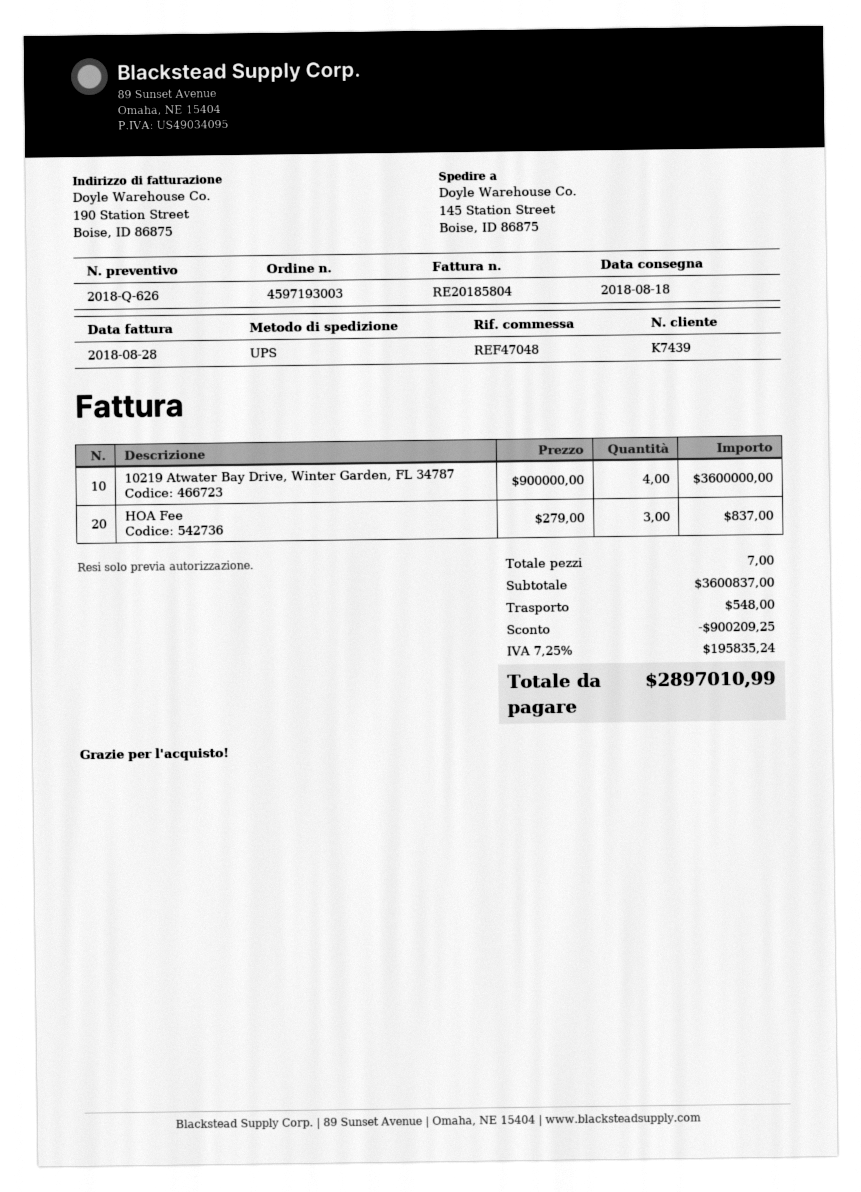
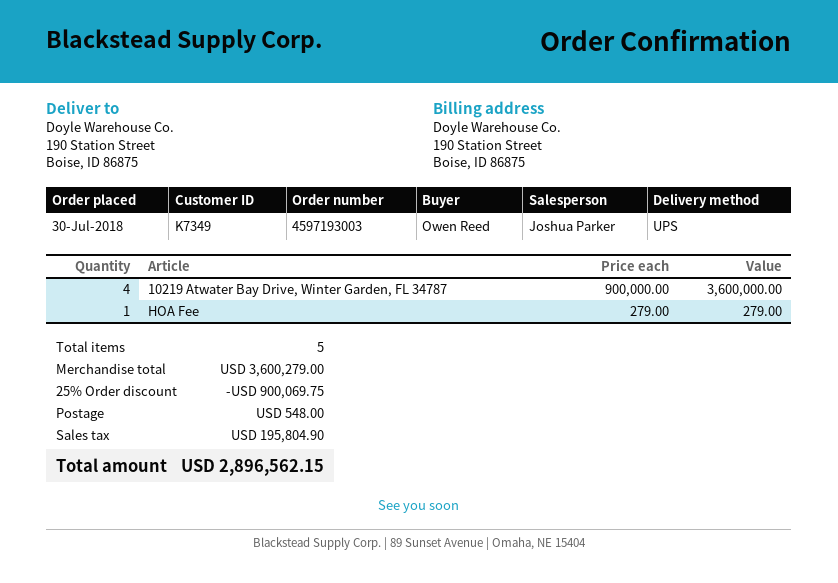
customer number: K7439 -> K7349
ship to: 145 Station Street, Boise, ID 86875 -> 190 Station Street, Boise, ID 86875
HOA Fee: 3 x 279.00 = 837.00 -> 1 x 279.00 = 279.00
total quantity: 7 -> 5
subtotal: 3600837.00 -> 3600279.00
discount: 900209.25 -> 900069.75
tax: 195835.24 -> 195804.90
total: 2897010.99 -> 2896562.15

